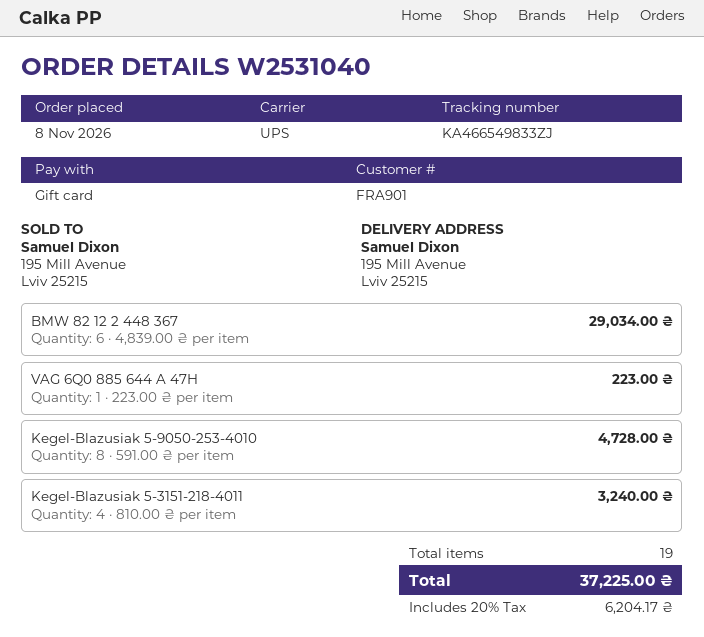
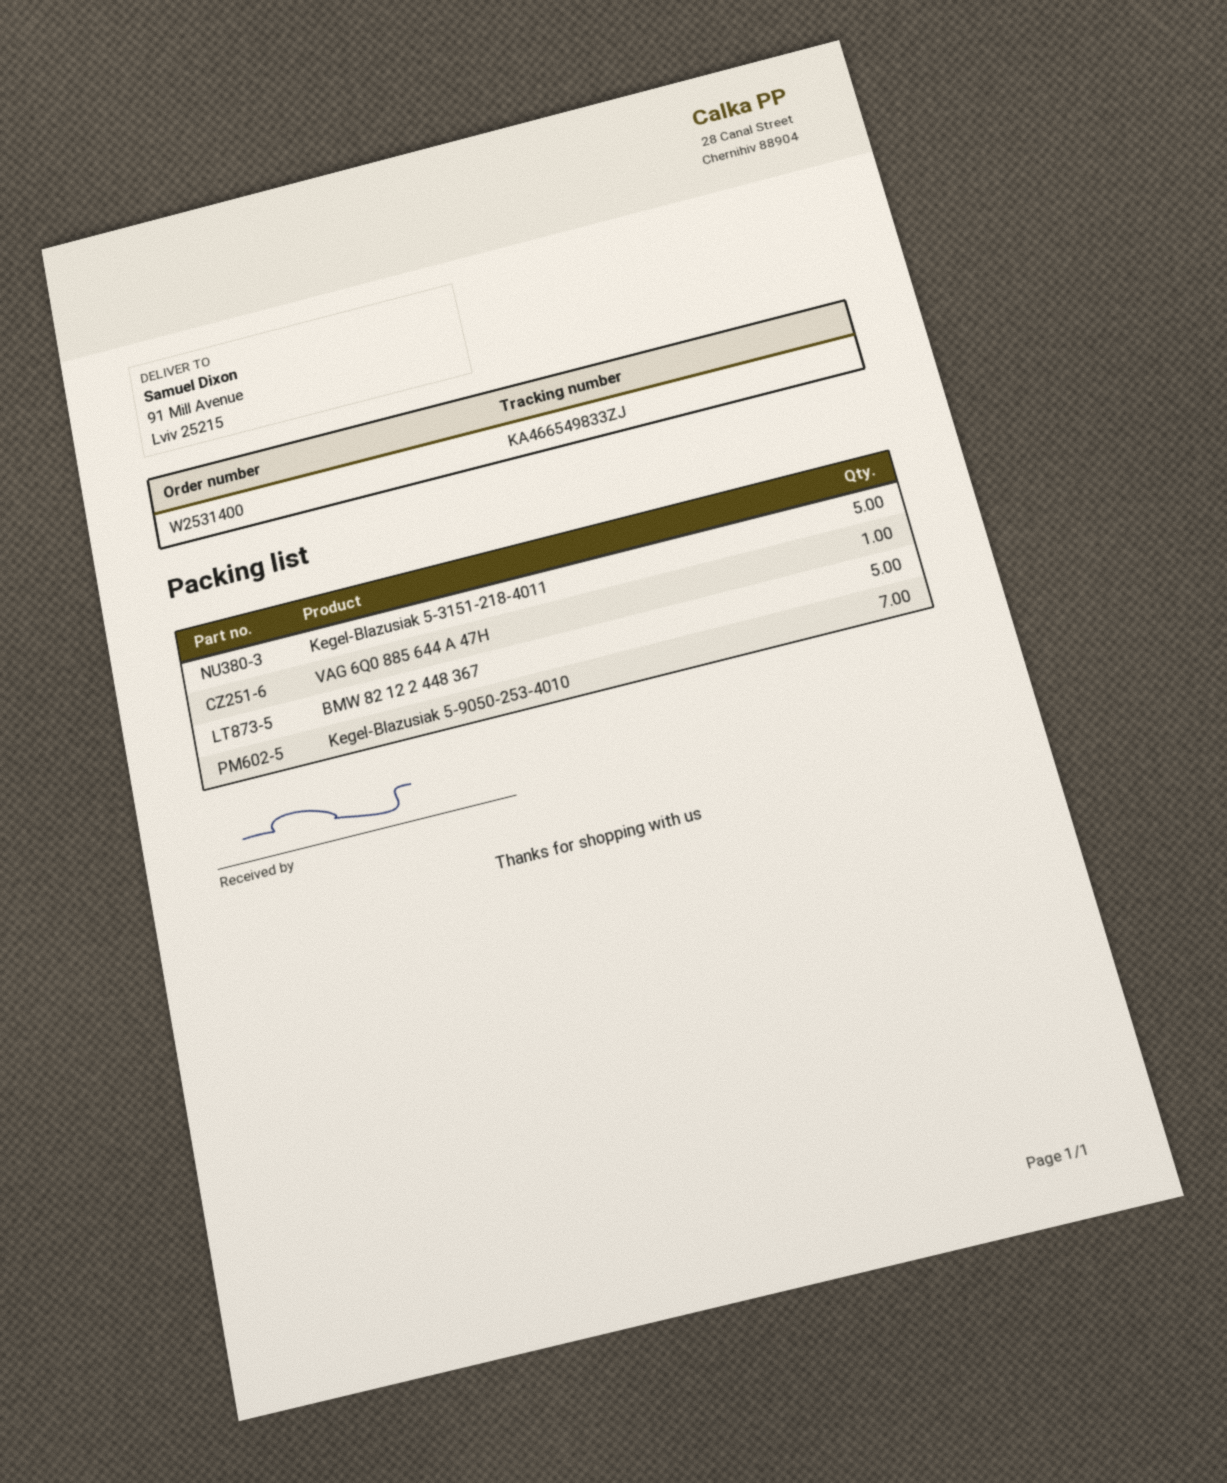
order number: W2531040 -> W2531400
ship to: 195 Mill Avenue, Lviv 25215 -> 91 Mill Avenue, Lviv 25215
BMW 82 12 2 448 367: 6 -> 5
Kegel-Blazusiak 5-9050-253-4010: 8 -> 7
Kegel-Blazusiak 5-3151-218-4011: 4 -> 5

